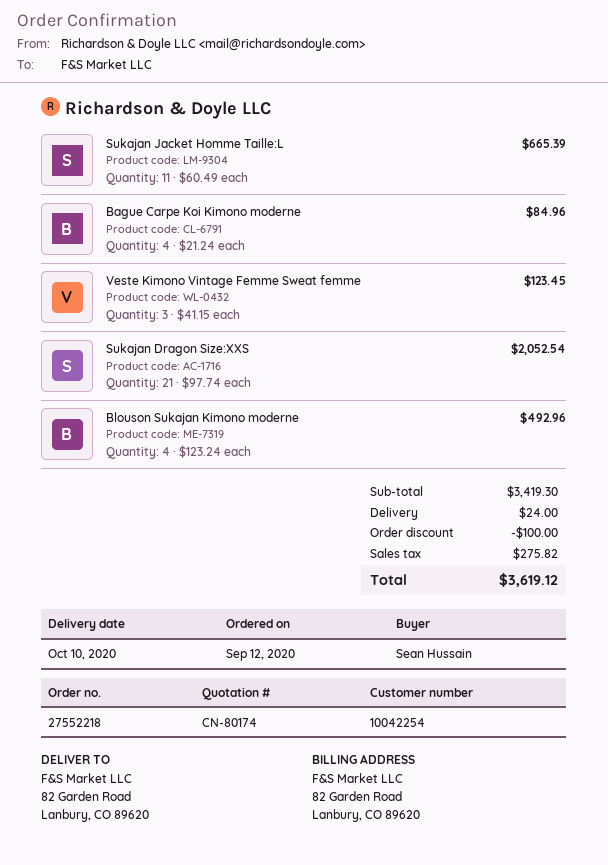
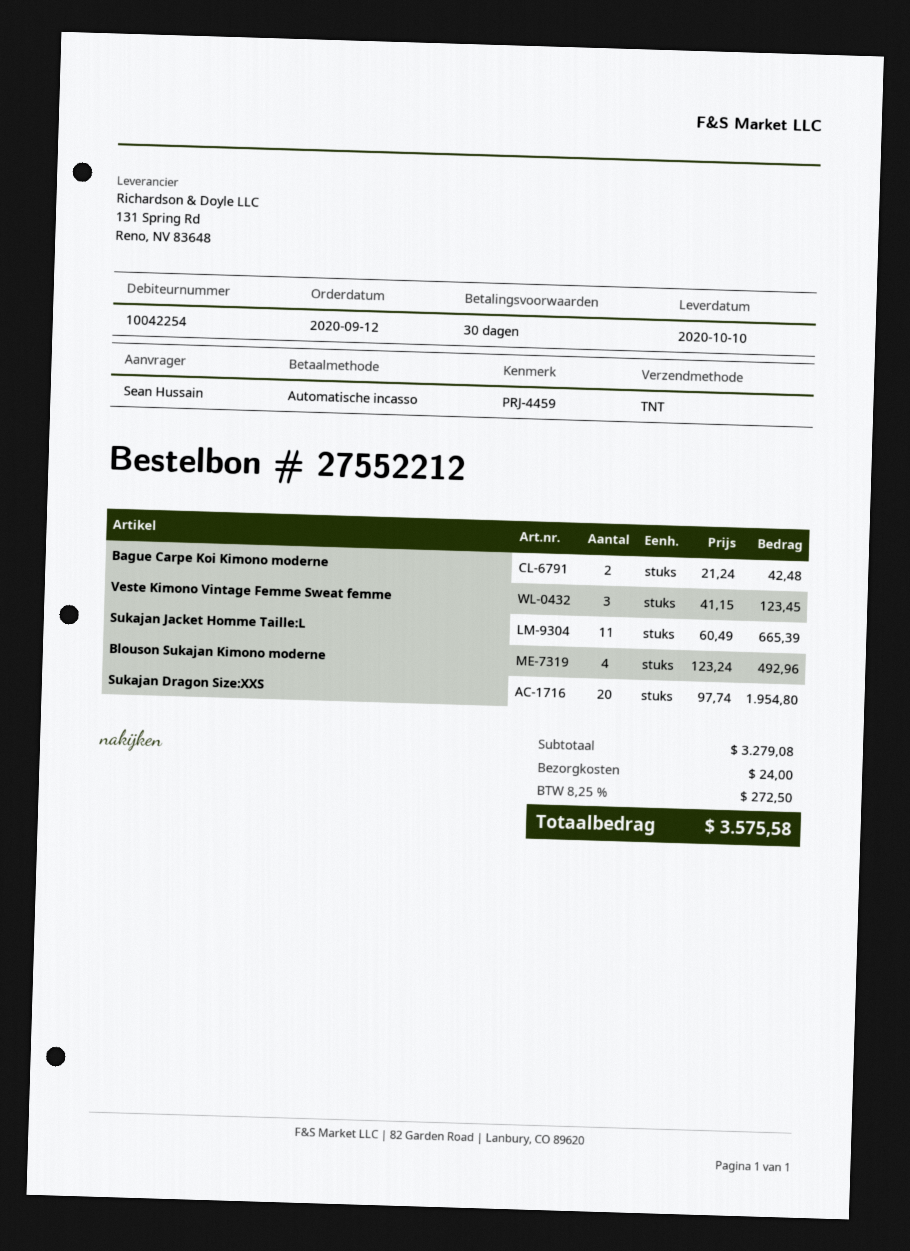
order number: 27552218 -> 27552212
Bague Carpe Koi Kimono moderne: 4 x 21.24 = 84.96 -> 2 x 21.24 = 42.48
Sukajan Dragon Size:XXS: 21 x 97.74 = 2052.54 -> 20 x 97.74 = 1954.80
subtotal: 3419.30 -> 3279.08
discount: 100.00 -> none
tax: 275.82 -> 272.50
total: 3619.12 -> 3575.58

